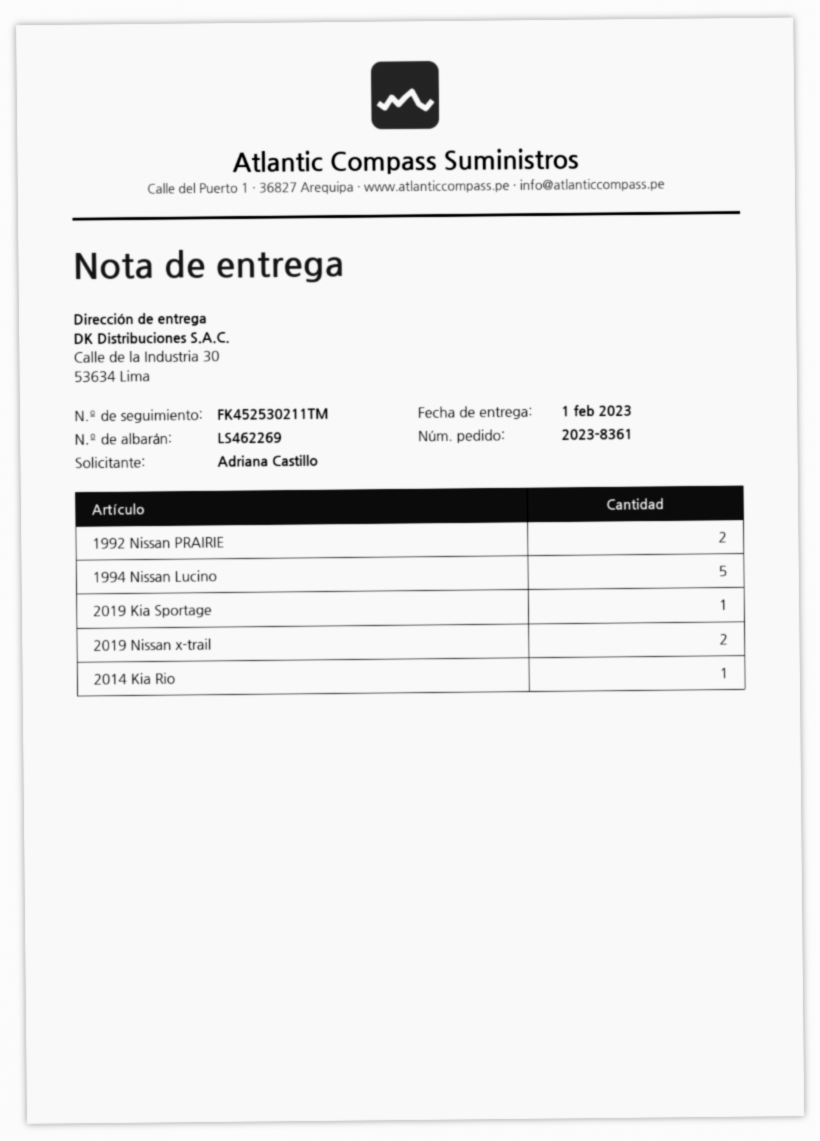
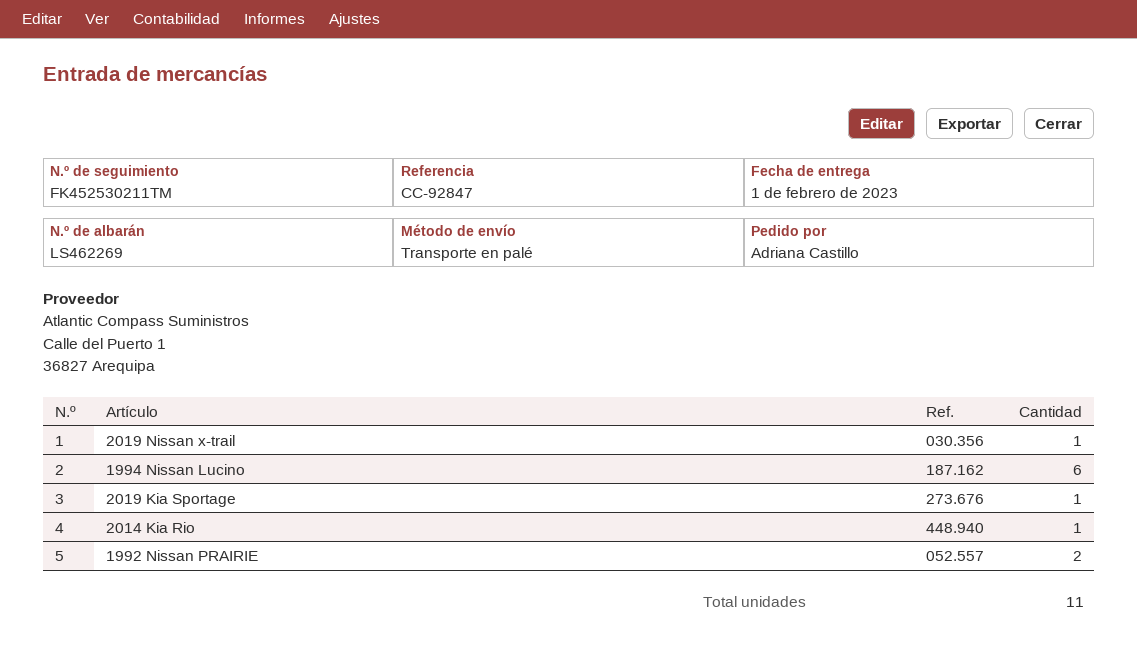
1994 Nissan Lucino: 5 -> 6
2019 Nissan x-trail: 2 -> 1

